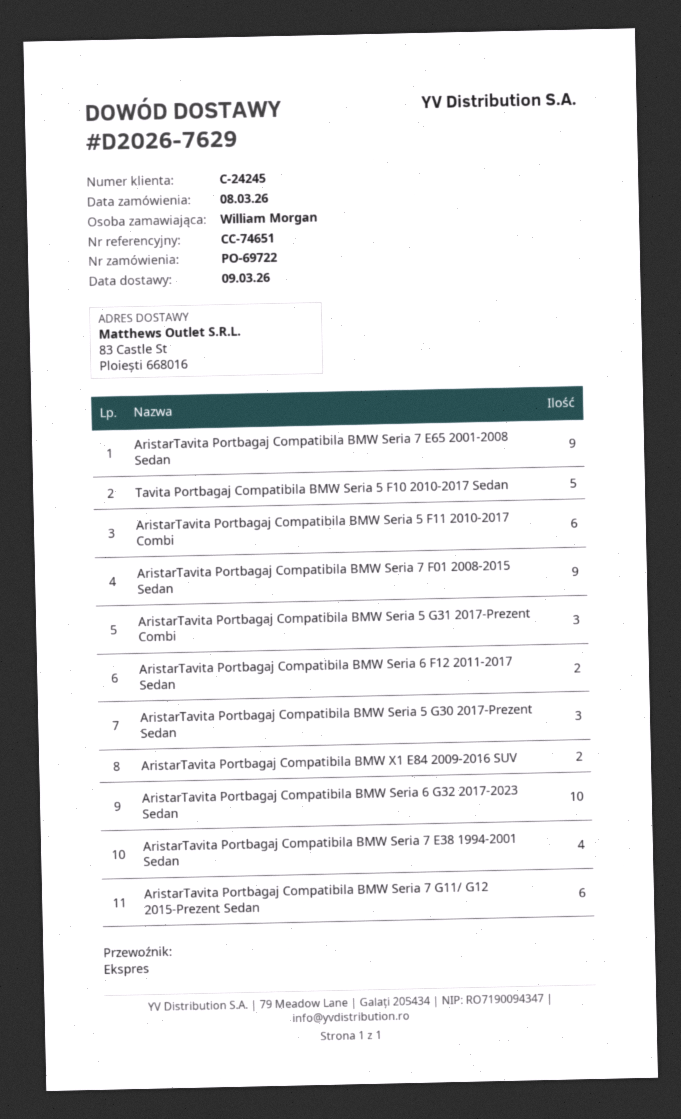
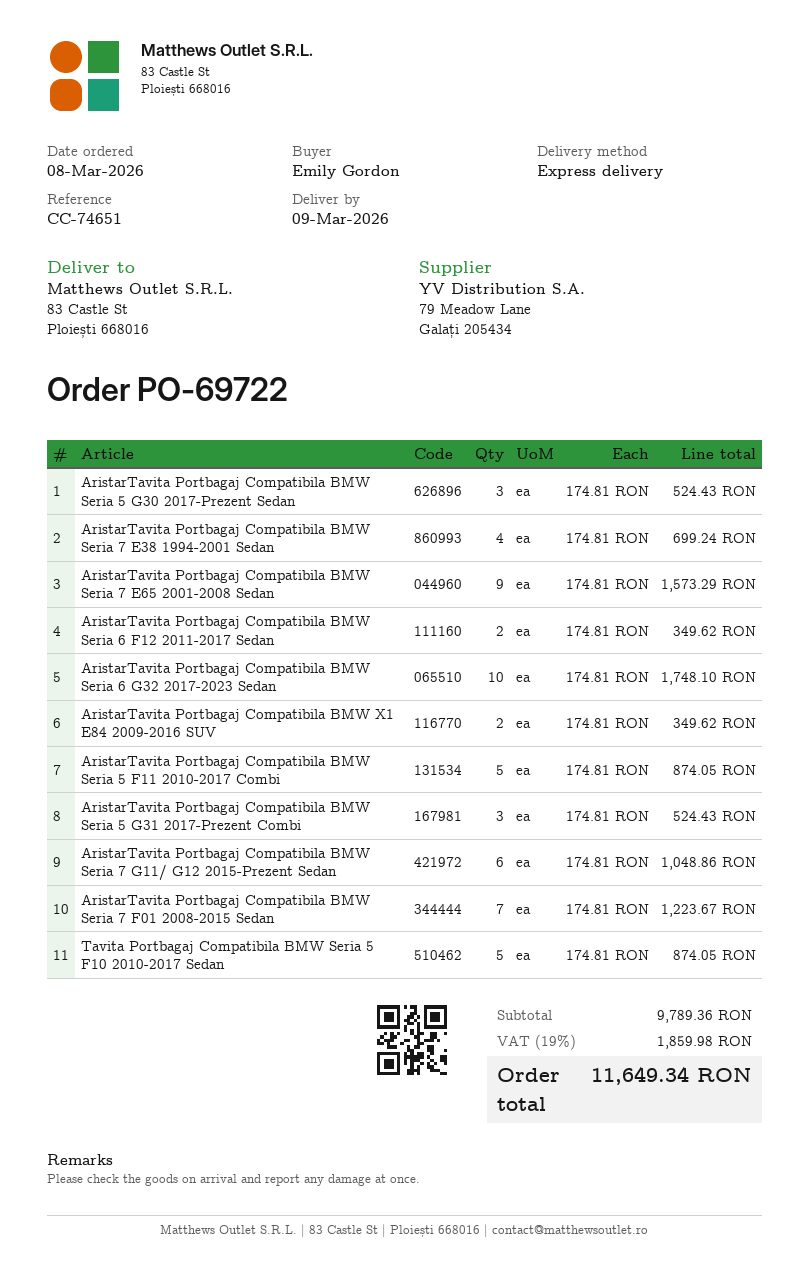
ordered by: William Morgan -> Emily Gordon
AristarTavita Portbagaj Compatibila BMW Seria 5 F11 2010-2017 Combi: 6 -> 5
AristarTavita Portbagaj Compatibila BMW Seria 7 F01 2008-2015 Sedan: 9 -> 7

